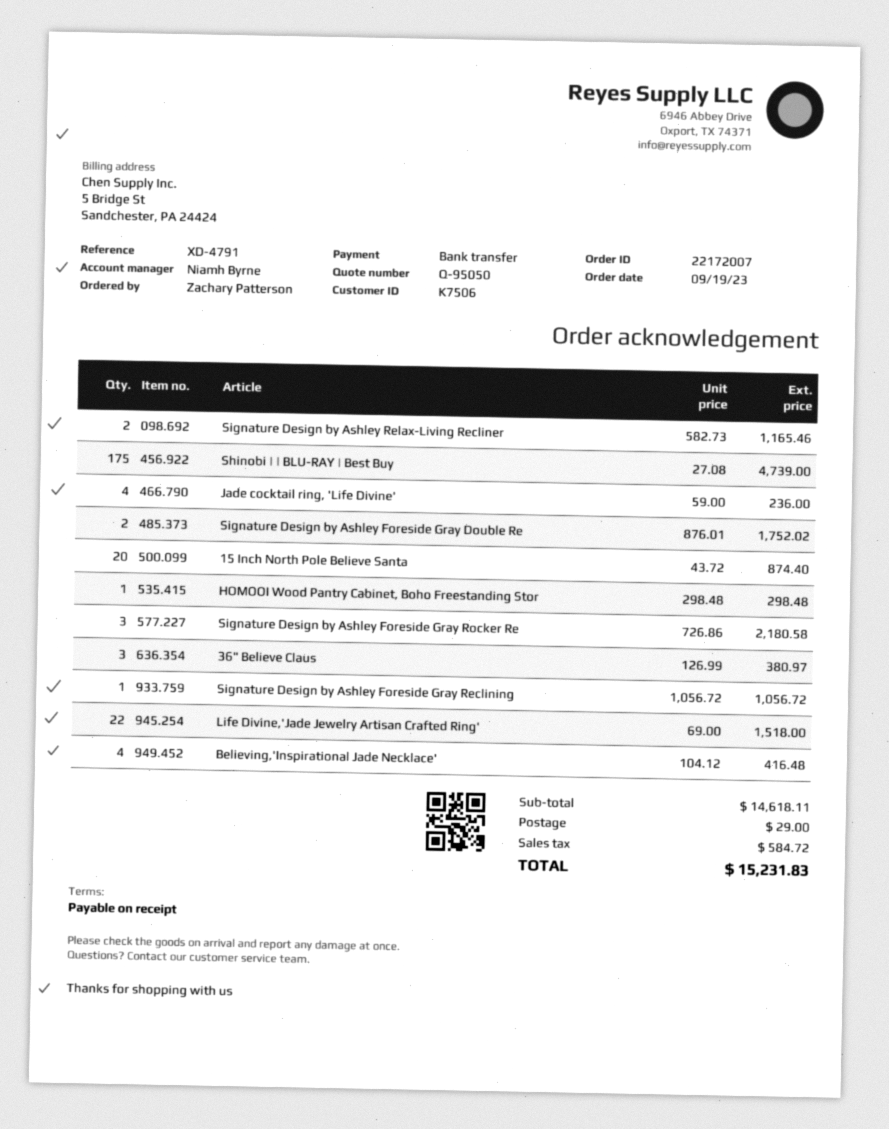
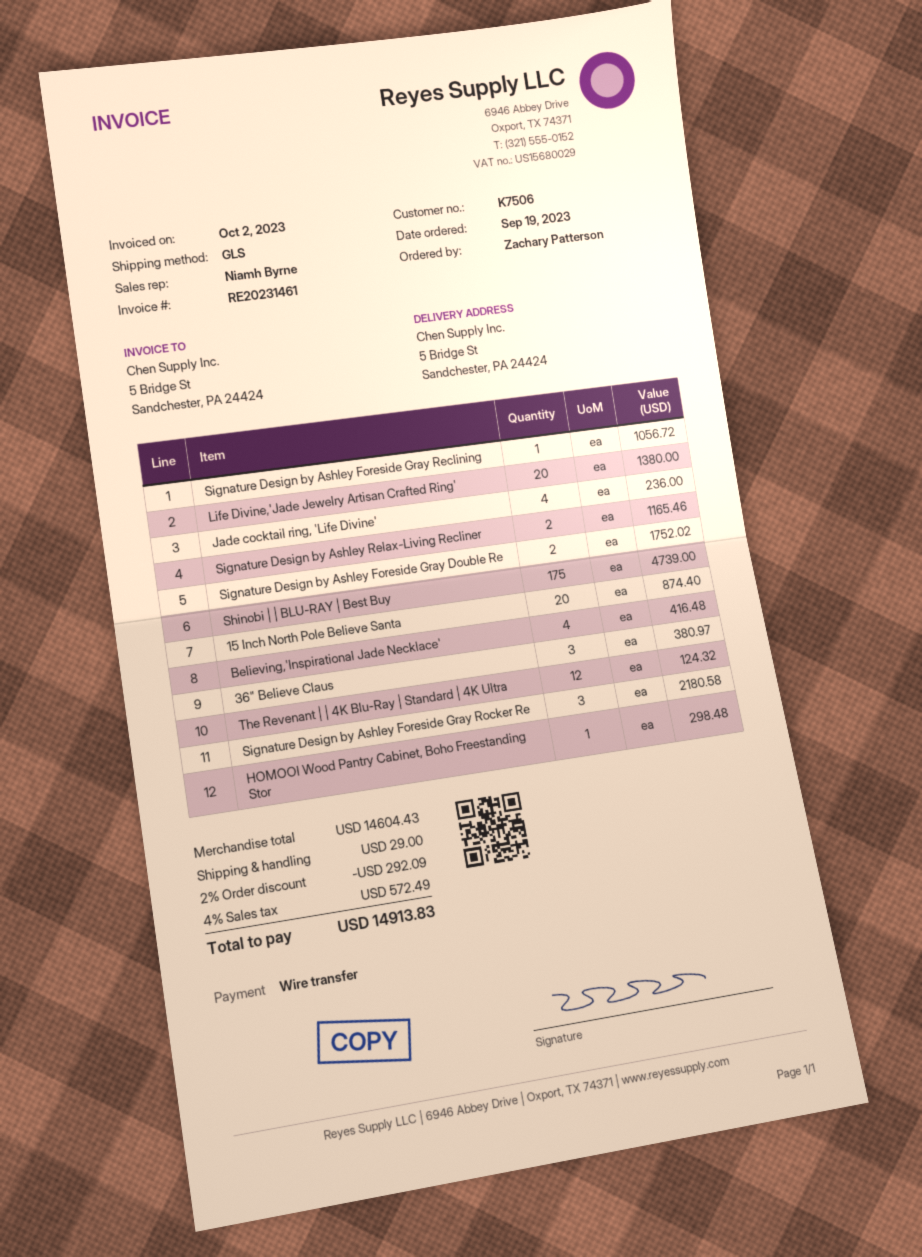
Life Divine,'Jade Jewelry Artisan Crafted Ring': 22 for 1518.00 -> 20 for 1380.00
The Revenant | | 4K Blu-Ray | Standard | 4K Ultra: none -> 12 for 124.32
subtotal: 14618.11 -> 14604.43
discount: none -> 2% = 292.09
tax: 584.72 -> 572.49
total: 15231.83 -> 14913.83

